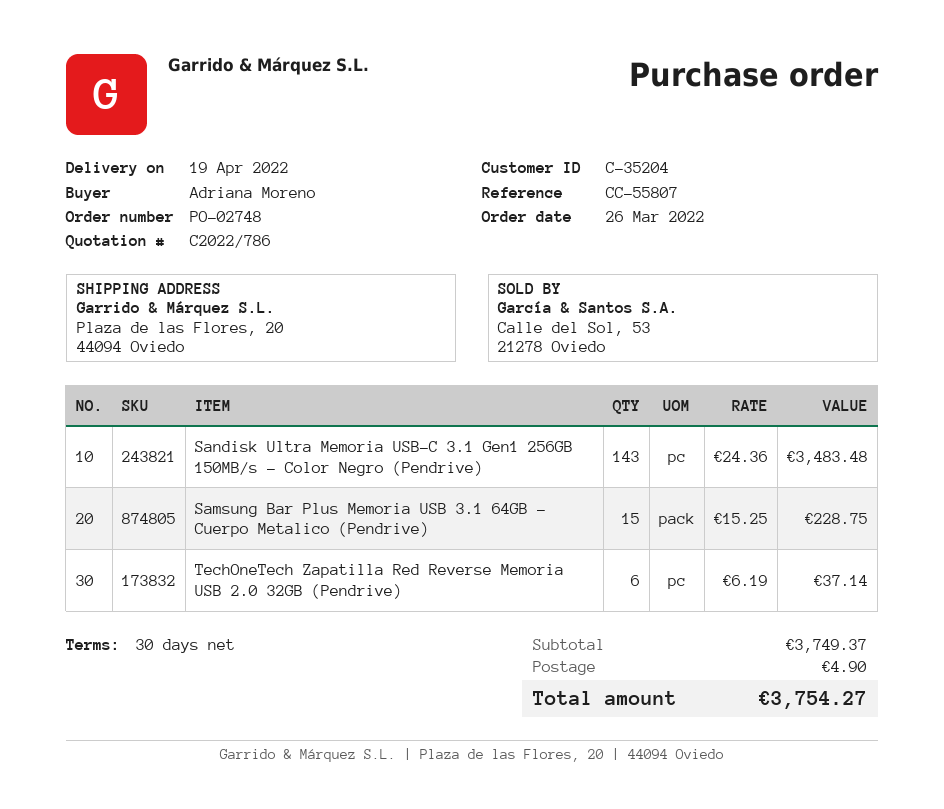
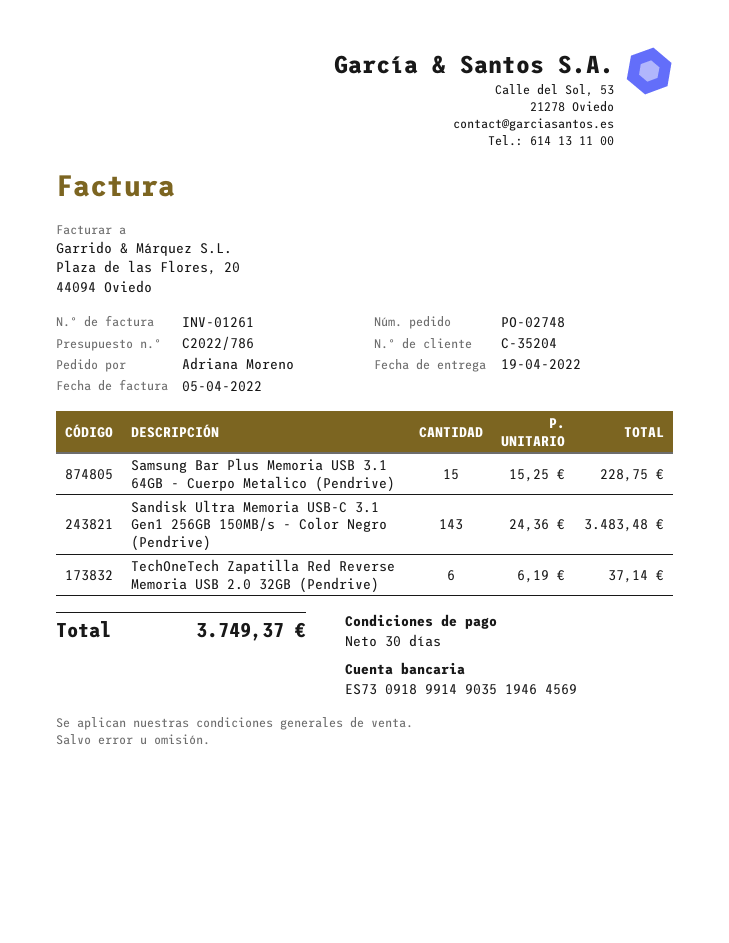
shipping: 4.90 -> none
total: 3754.27 -> 3749.37

